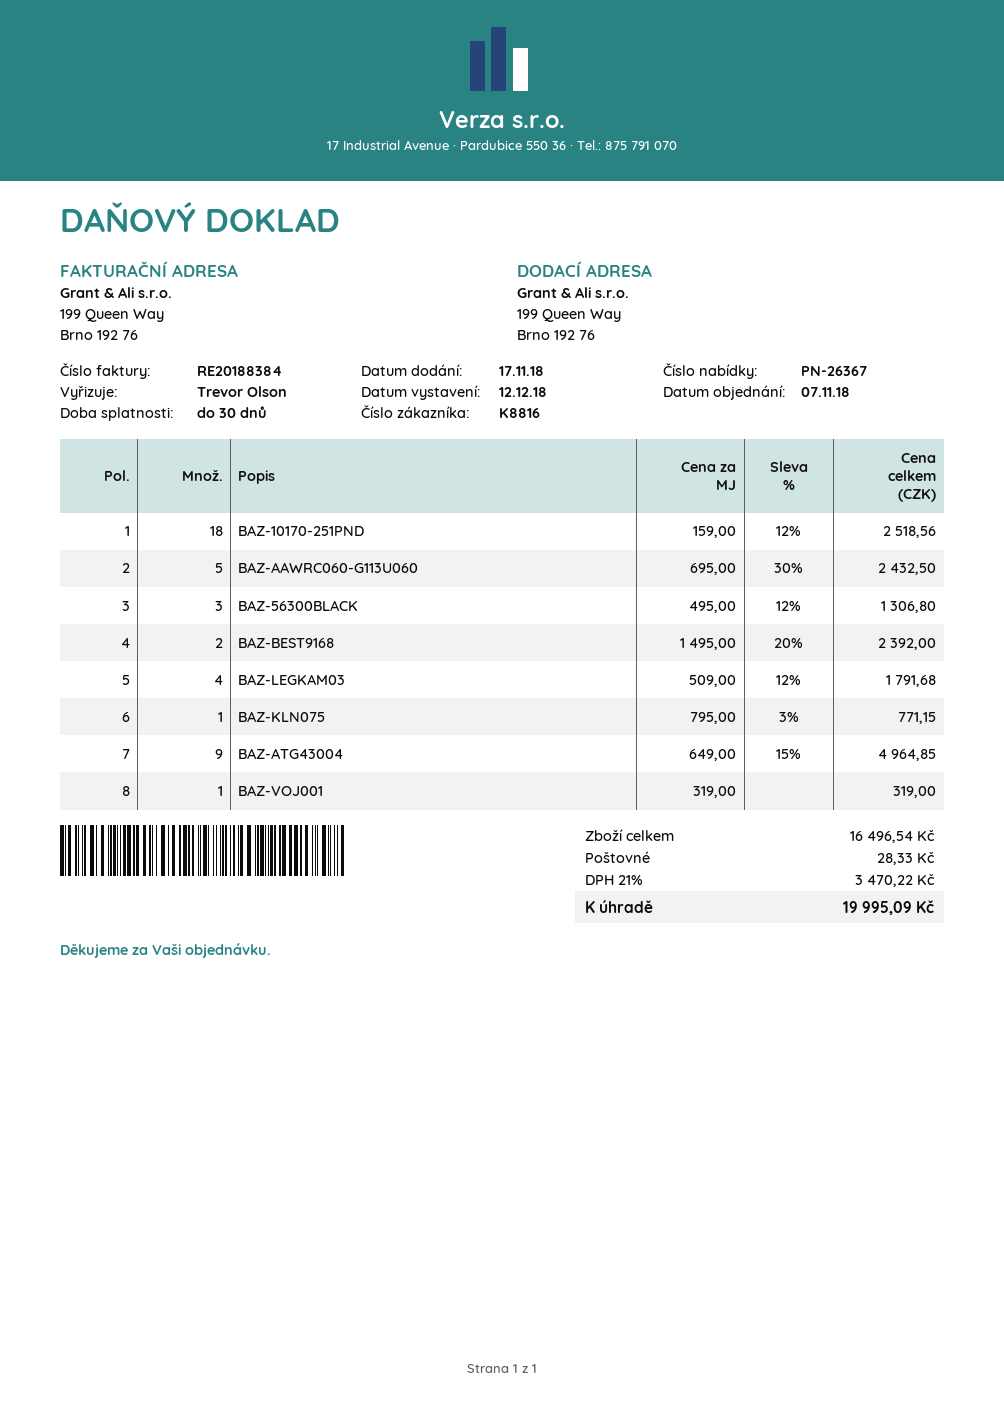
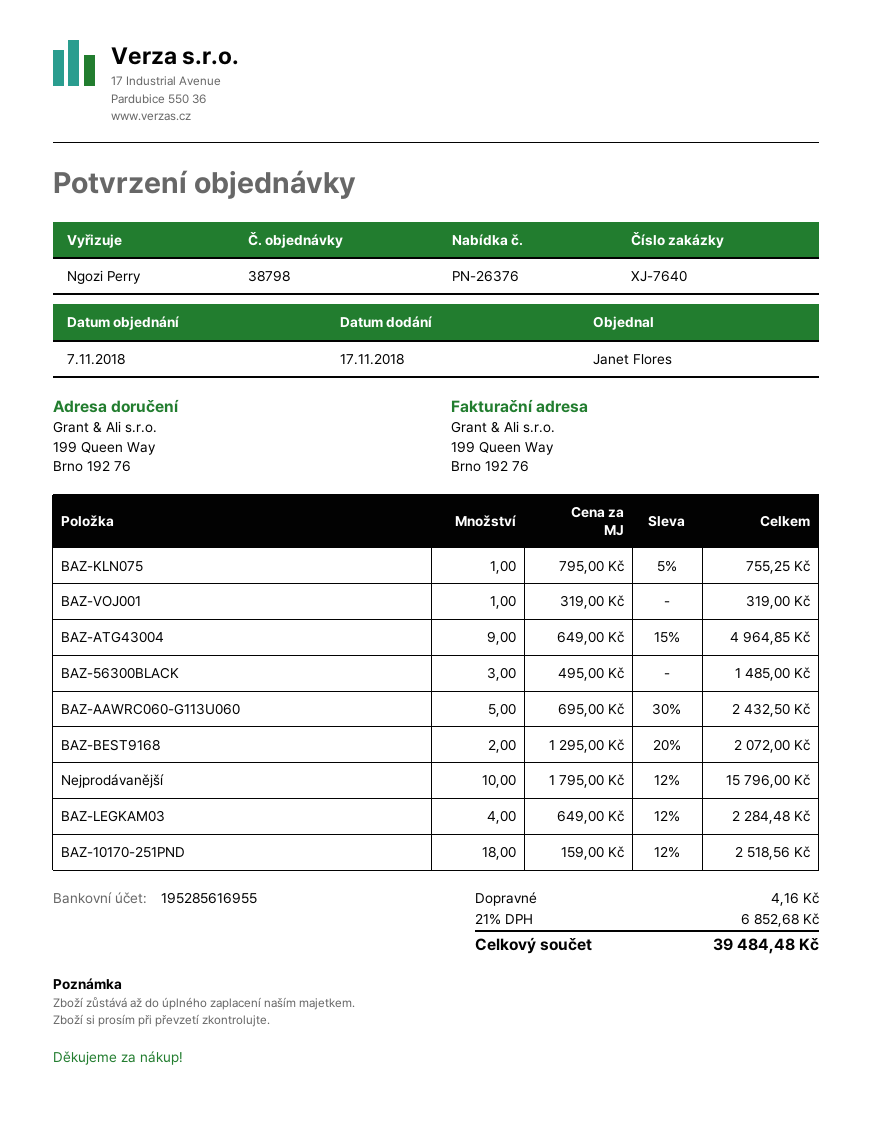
quote number: PN-26367 -> PN-26376
sales rep: Trevor Olson -> Ngozi Perry
BAZ-56300BLACK: 3 x 495.00 - 12% = 1306.80 -> 3 x 495.00 = 1485.00
BAZ-BEST9168: 2 x 1495.00 - 20% = 2392.00 -> 2 x 1295.00 - 20% = 2072.00
BAZ-LEGKAM03: 4 x 509.00 - 12% = 1791.68 -> 4 x 649.00 - 12% = 2284.48
BAZ-KLN075: 1 x 795.00 - 3% = 771.15 -> 1 x 795.00 - 5% = 755.25
Nejprodávanější: none -> 10 x 1795.00 - 12% = 15796.00
shipping: 28.33 -> 4.16
tax: 21% = 3470.22 -> 21% = 6852.68
total: 19995.09 -> 39484.48

